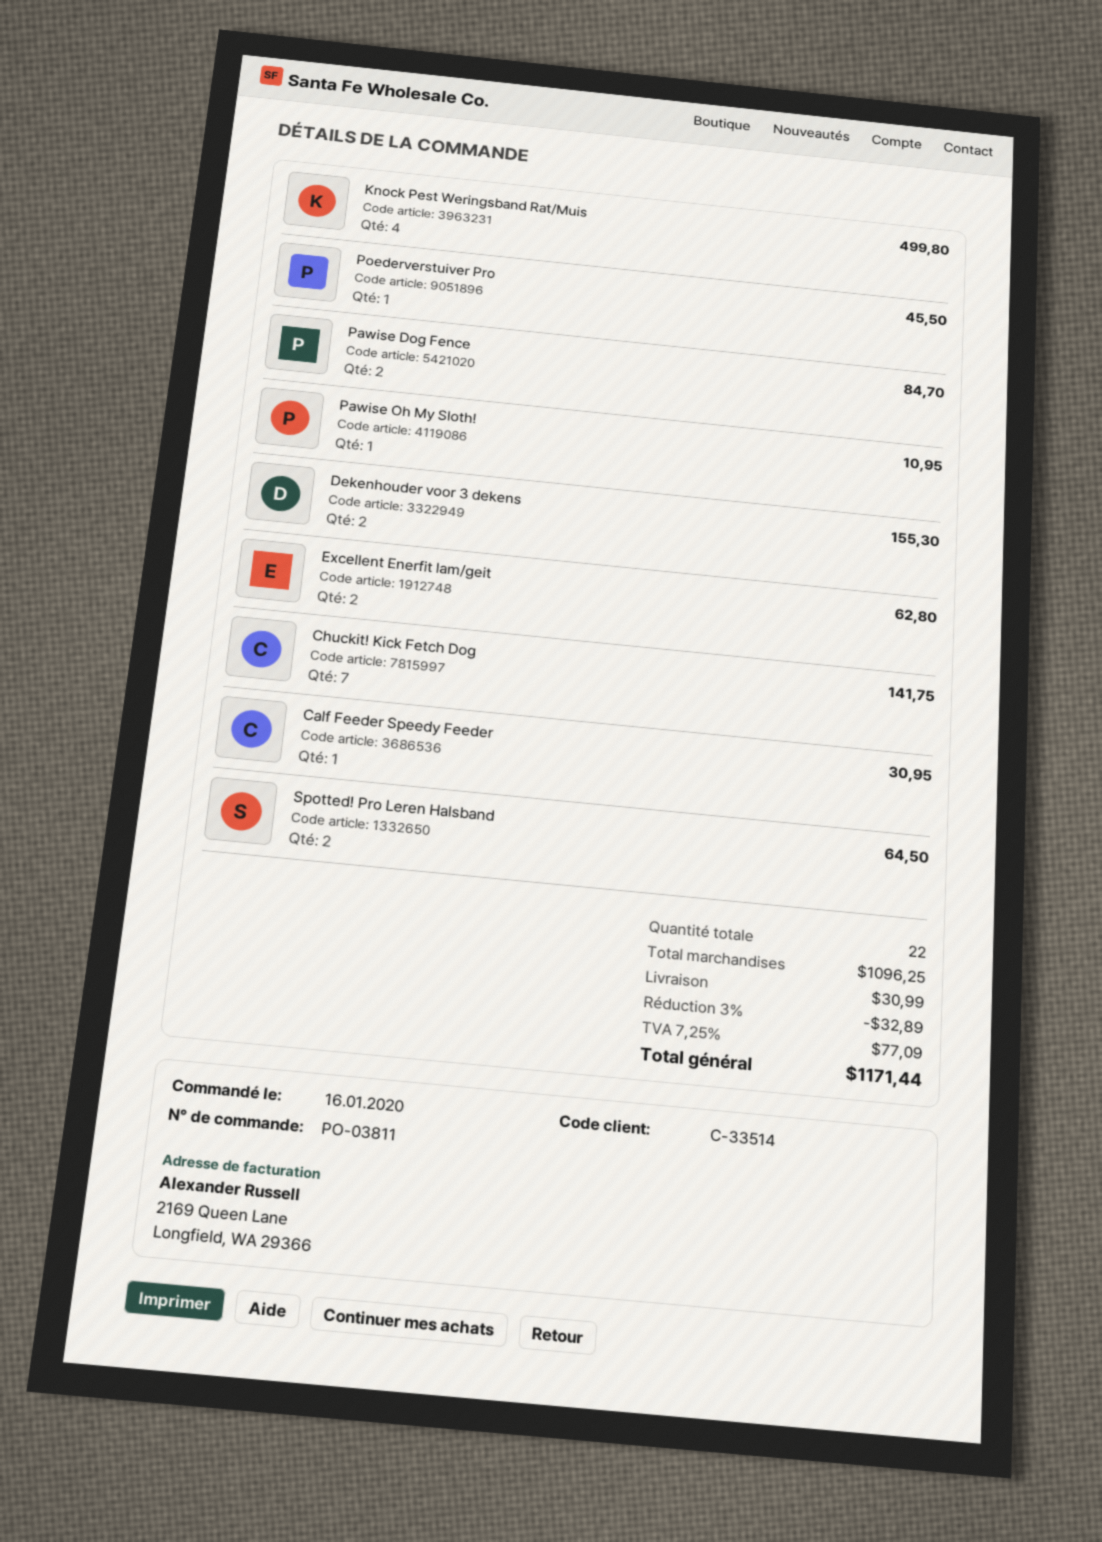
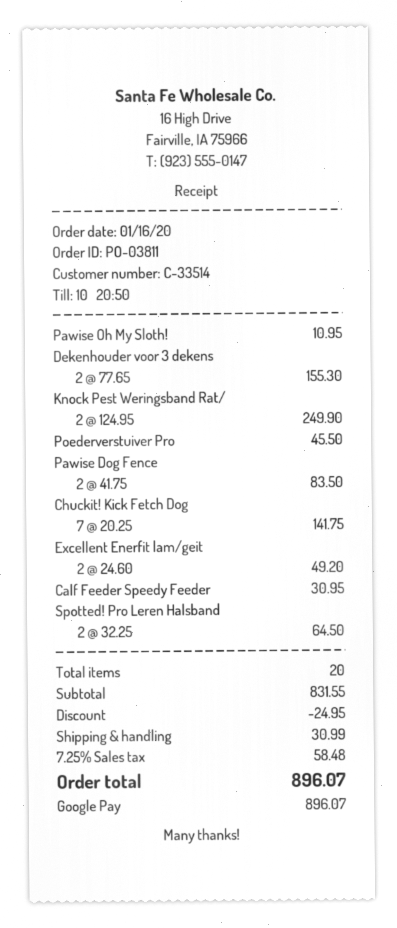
Knock Pest Weringsband Rat/Muis: 4 for 499.80 -> 2 for 249.90
Pawise Dog Fence: 2 for 84.70 -> 2 for 83.50
Excellent Enerfit lam/geit: 2 for 62.80 -> 2 for 49.20
total quantity: 22 -> 20
subtotal: 1096.25 -> 831.55
discount: 32.89 -> 24.95
tax: 7.25% = 77.09 -> 7.25% = 58.48
total: 1171.44 -> 896.07

